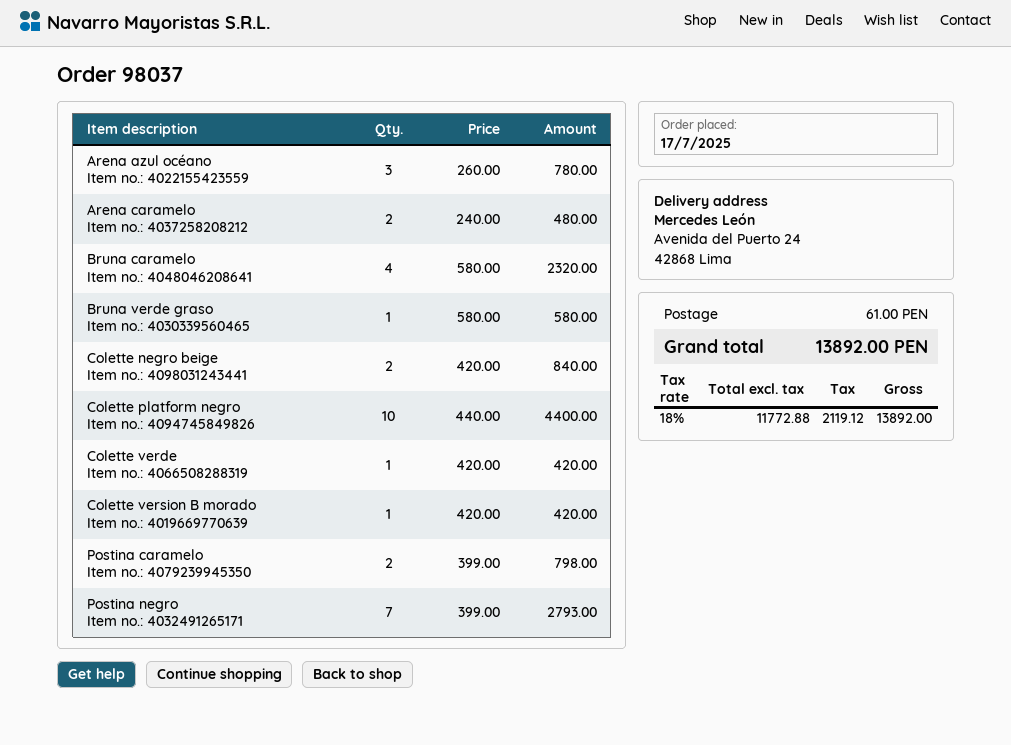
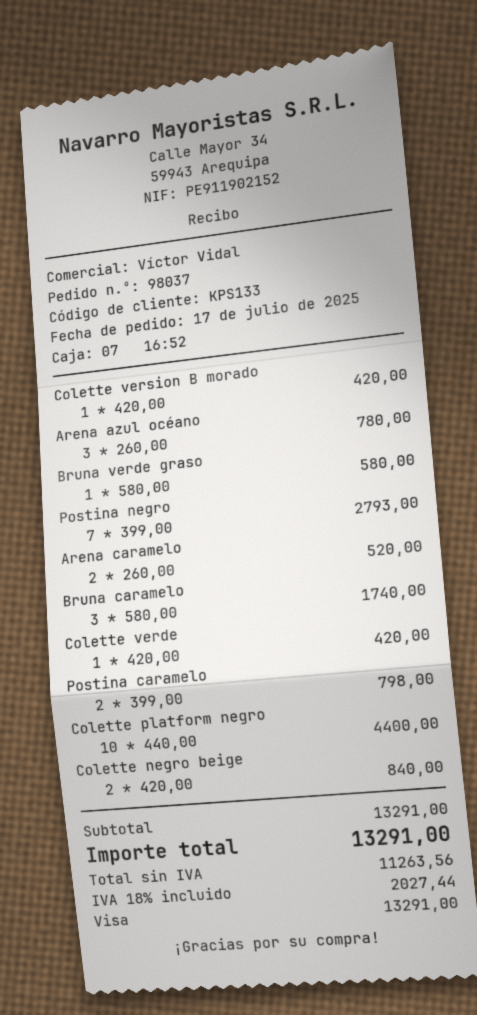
Arena caramelo: 2 x 240.00 = 480.00 -> 2 x 260.00 = 520.00
Bruna caramelo: 4 x 580.00 = 2320.00 -> 3 x 580.00 = 1740.00
shipping: 61.00 -> none
net: 11772.88 -> 11263.56
tax: 18% = 2119.12 -> 18% = 2027.44
total: 13892.00 -> 13291.00

